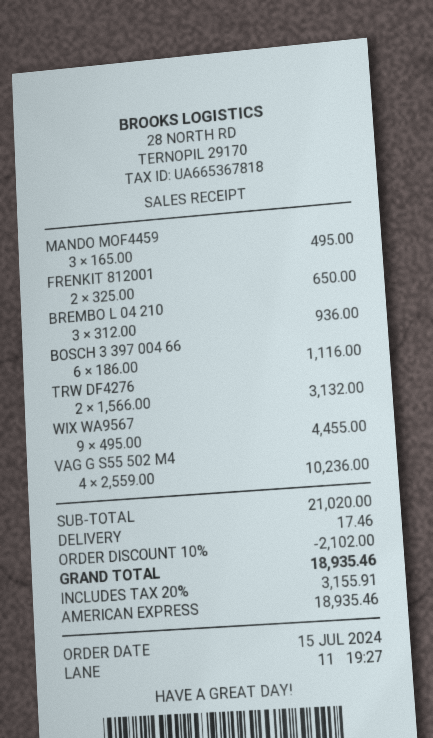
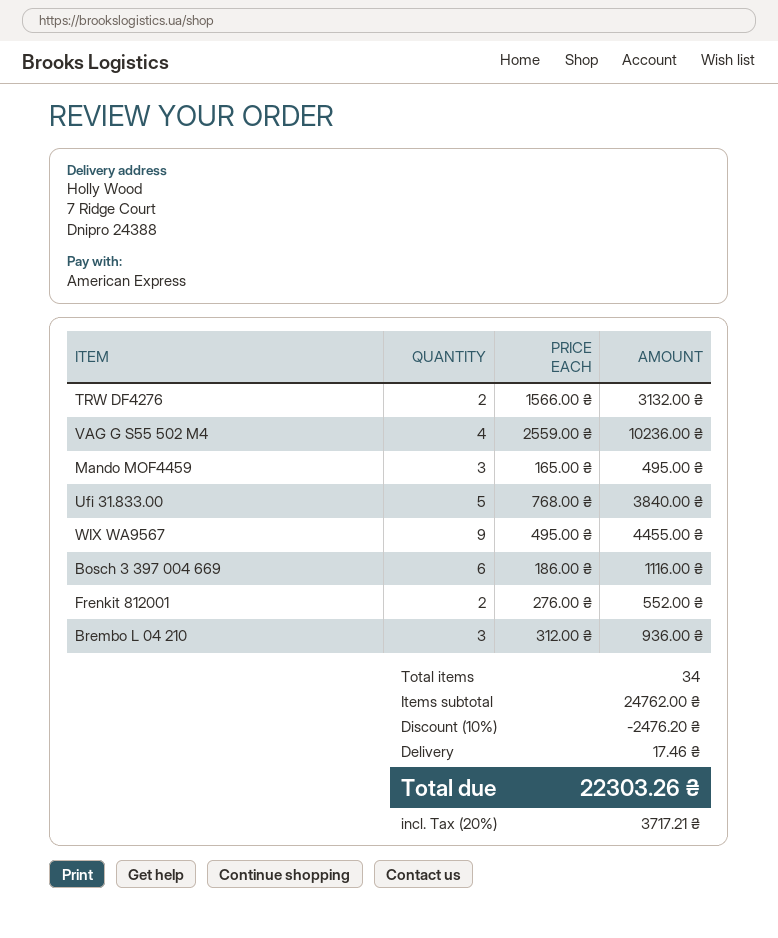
FRENKIT 812001: 2 x 325.00 = 650.00 -> 2 x 276.00 = 552.00
Ufi 31.833.00: none -> 5 x 768.00 = 3840.00
subtotal: 21020.00 -> 24762.00
discount: 10% = 2102.00 -> 10% = 2476.20
tax: 20% = 3155.91 -> 20% = 3717.21
total: 18935.46 -> 22303.26

